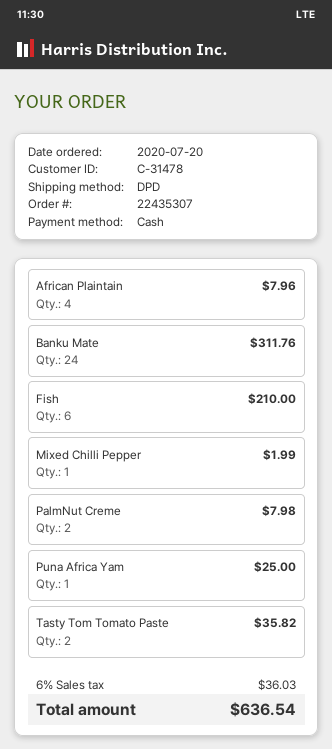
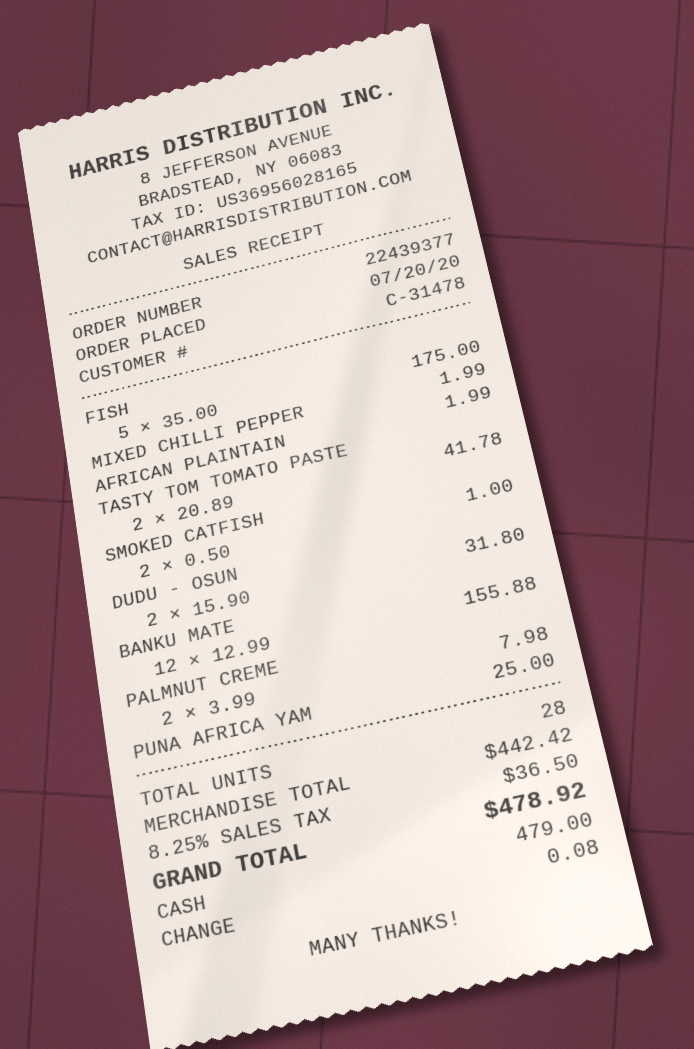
order number: 22435307 -> 22439377
African Plaintain: 4 for 7.96 -> 1 for 1.99
Banku Mate: 24 for 311.76 -> 12 for 155.88
Fish: 6 for 210.00 -> 5 for 175.00
Tasty Tom Tomato Paste: 2 for 35.82 -> 2 for 41.78
SMOKED CATFISH: none -> 2 for 1.00
DUDU - OSUN: none -> 2 for 31.80
tax: 6% = 36.03 -> 8.25% = 36.50
total: 636.54 -> 478.92

